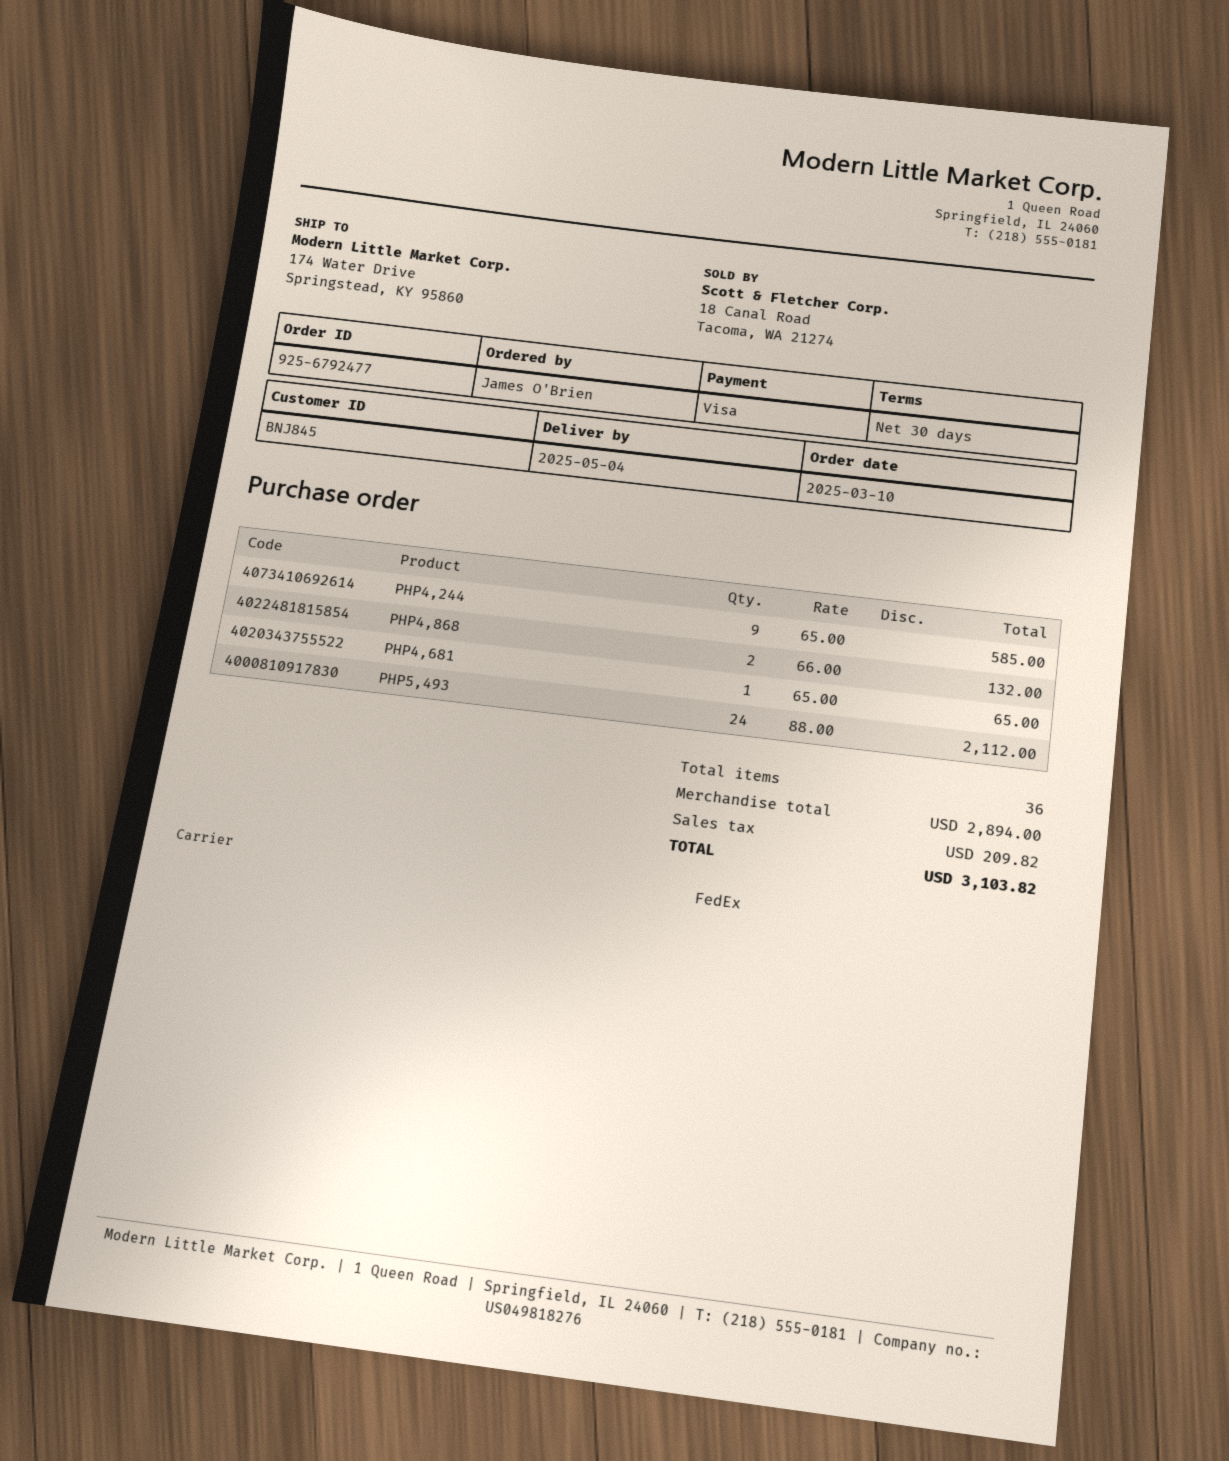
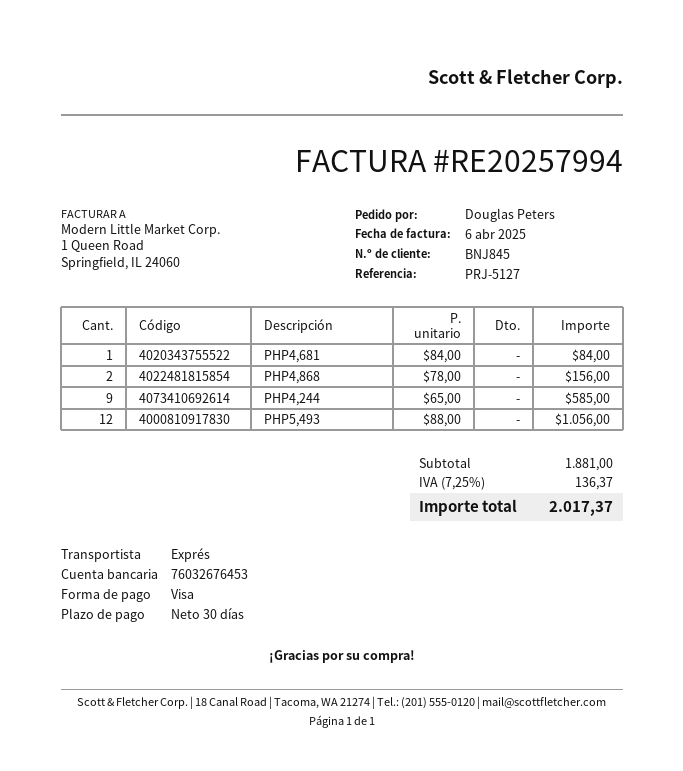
ordered by: James O'Brien -> Douglas Peters
shipping method: FedEx -> express
PHP4,868: 2 x 66.00 = 132.00 -> 2 x 78.00 = 156.00
PHP4,681: 1 x 65.00 = 65.00 -> 1 x 84.00 = 84.00
PHP5,493: 24 x 88.00 = 2112.00 -> 12 x 88.00 = 1056.00
subtotal: 2894.00 -> 1881.00
tax: 209.82 -> 136.37
total: 3103.82 -> 2017.37

